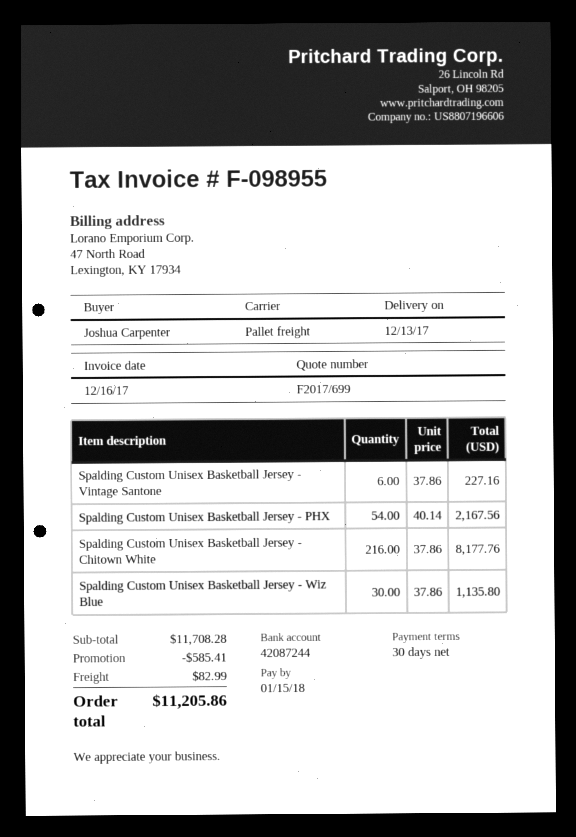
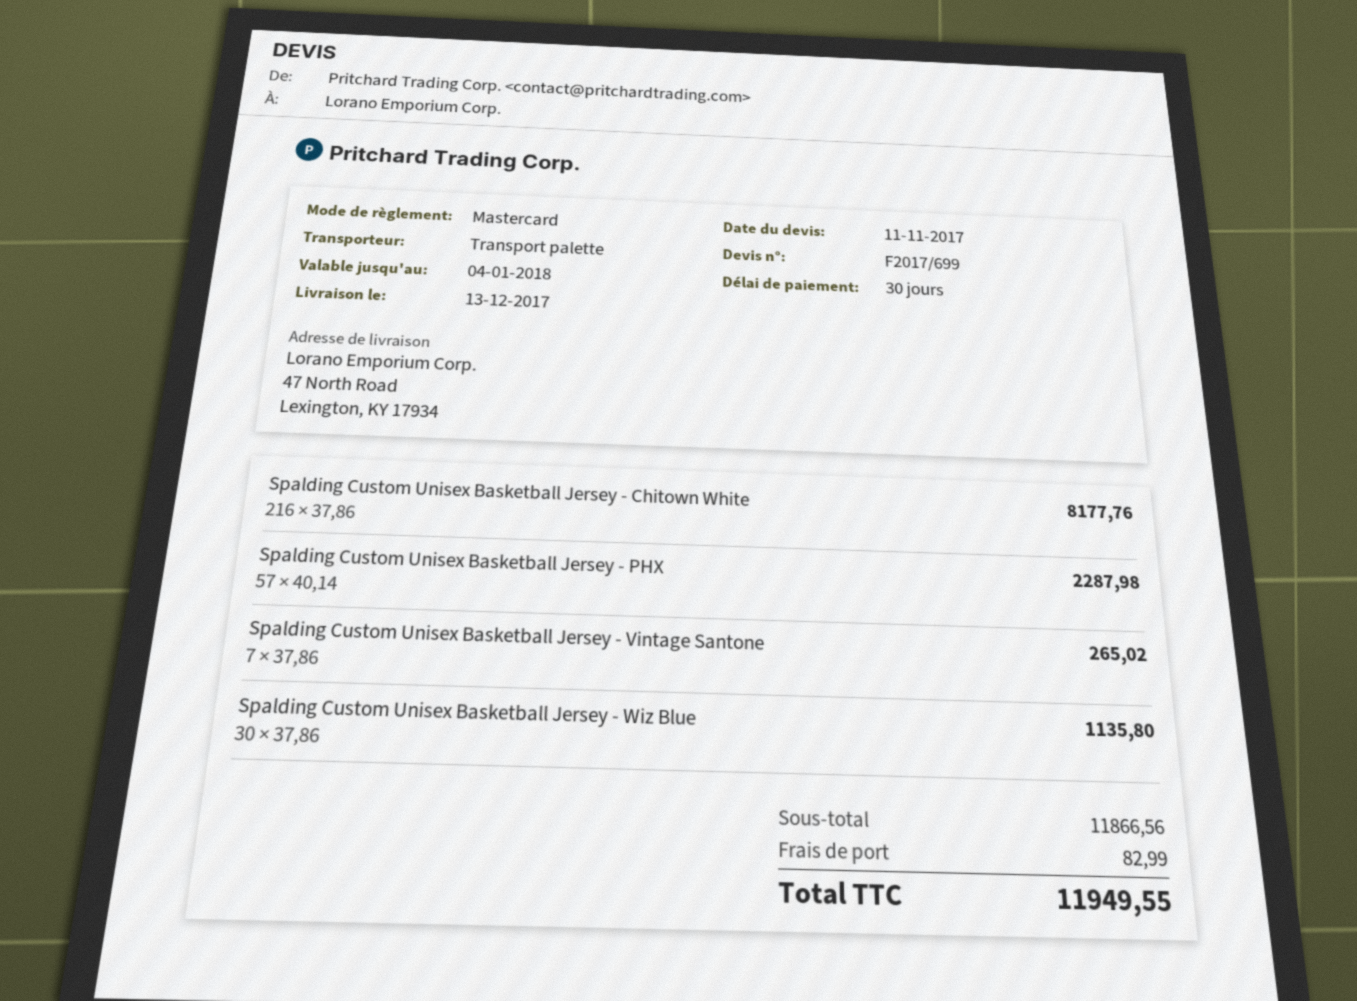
Spalding Custom Unisex Basketball Jersey - Vintage Santone: 6 x 37.86 = 227.16 -> 7 x 37.86 = 265.02
Spalding Custom Unisex Basketball Jersey - PHX: 54 x 40.14 = 2167.56 -> 57 x 40.14 = 2287.98
subtotal: 11708.28 -> 11866.56
discount: 585.41 -> none
total: 11205.86 -> 11949.55

